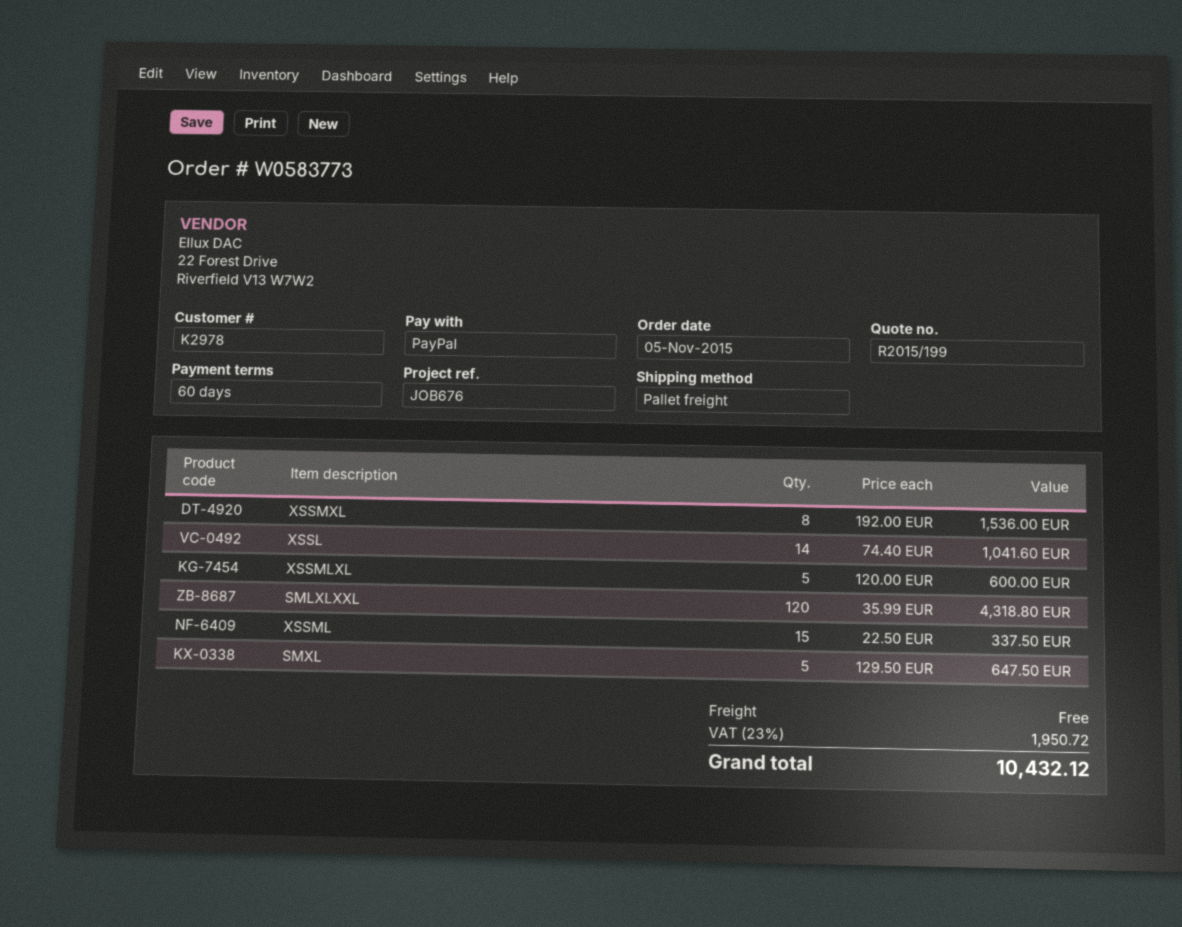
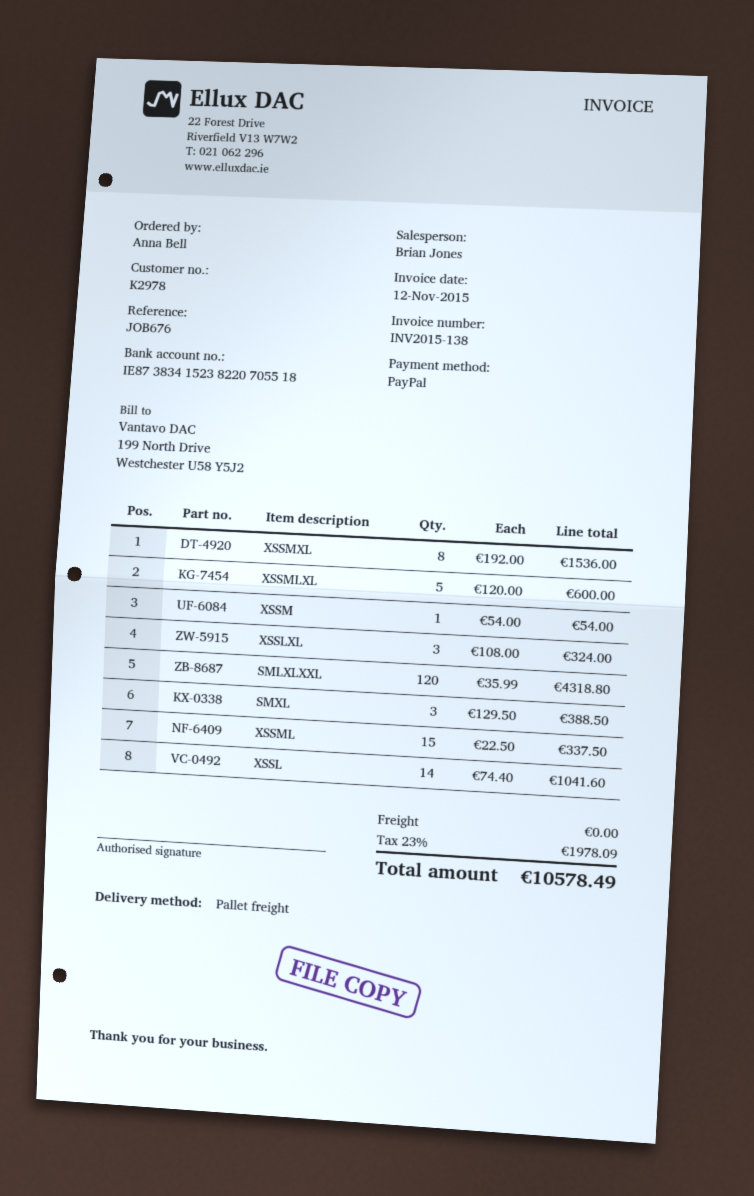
SMXL: 5 x 129.50 = 647.50 -> 3 x 129.50 = 388.50
XSSM: none -> 1 x 54.00 = 54.00
XSSLXL: none -> 3 x 108.00 = 324.00
tax: 23% = 1950.72 -> 23% = 1978.09
total: 10432.12 -> 10578.49

